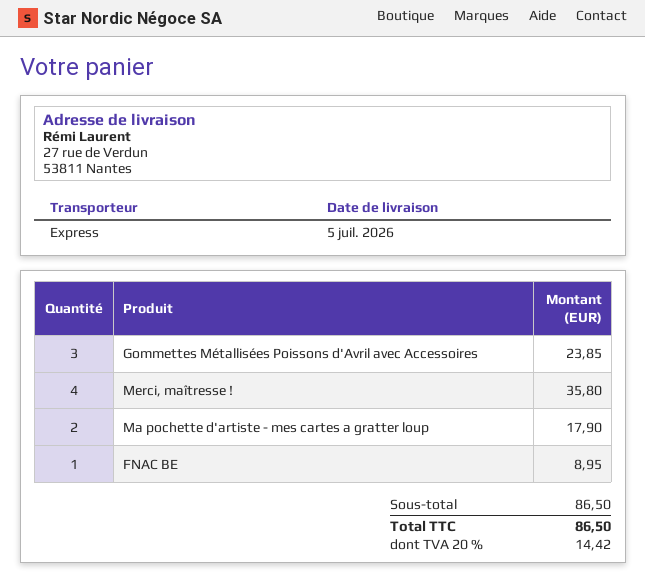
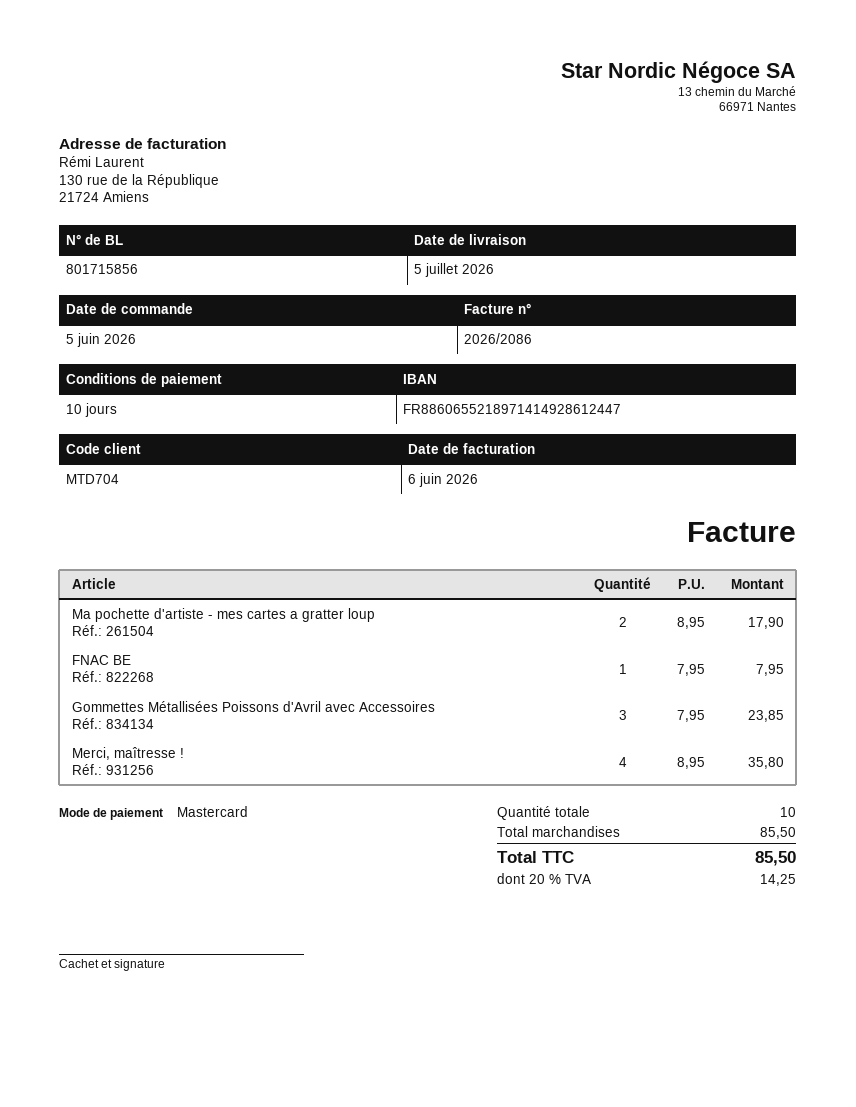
FNAC BE: 1 for 8.95 -> 1 for 7.95
subtotal: 86.50 -> 85.50
tax: 20% = 14.42 -> 20% = 14.25
total: 86.50 -> 85.50

